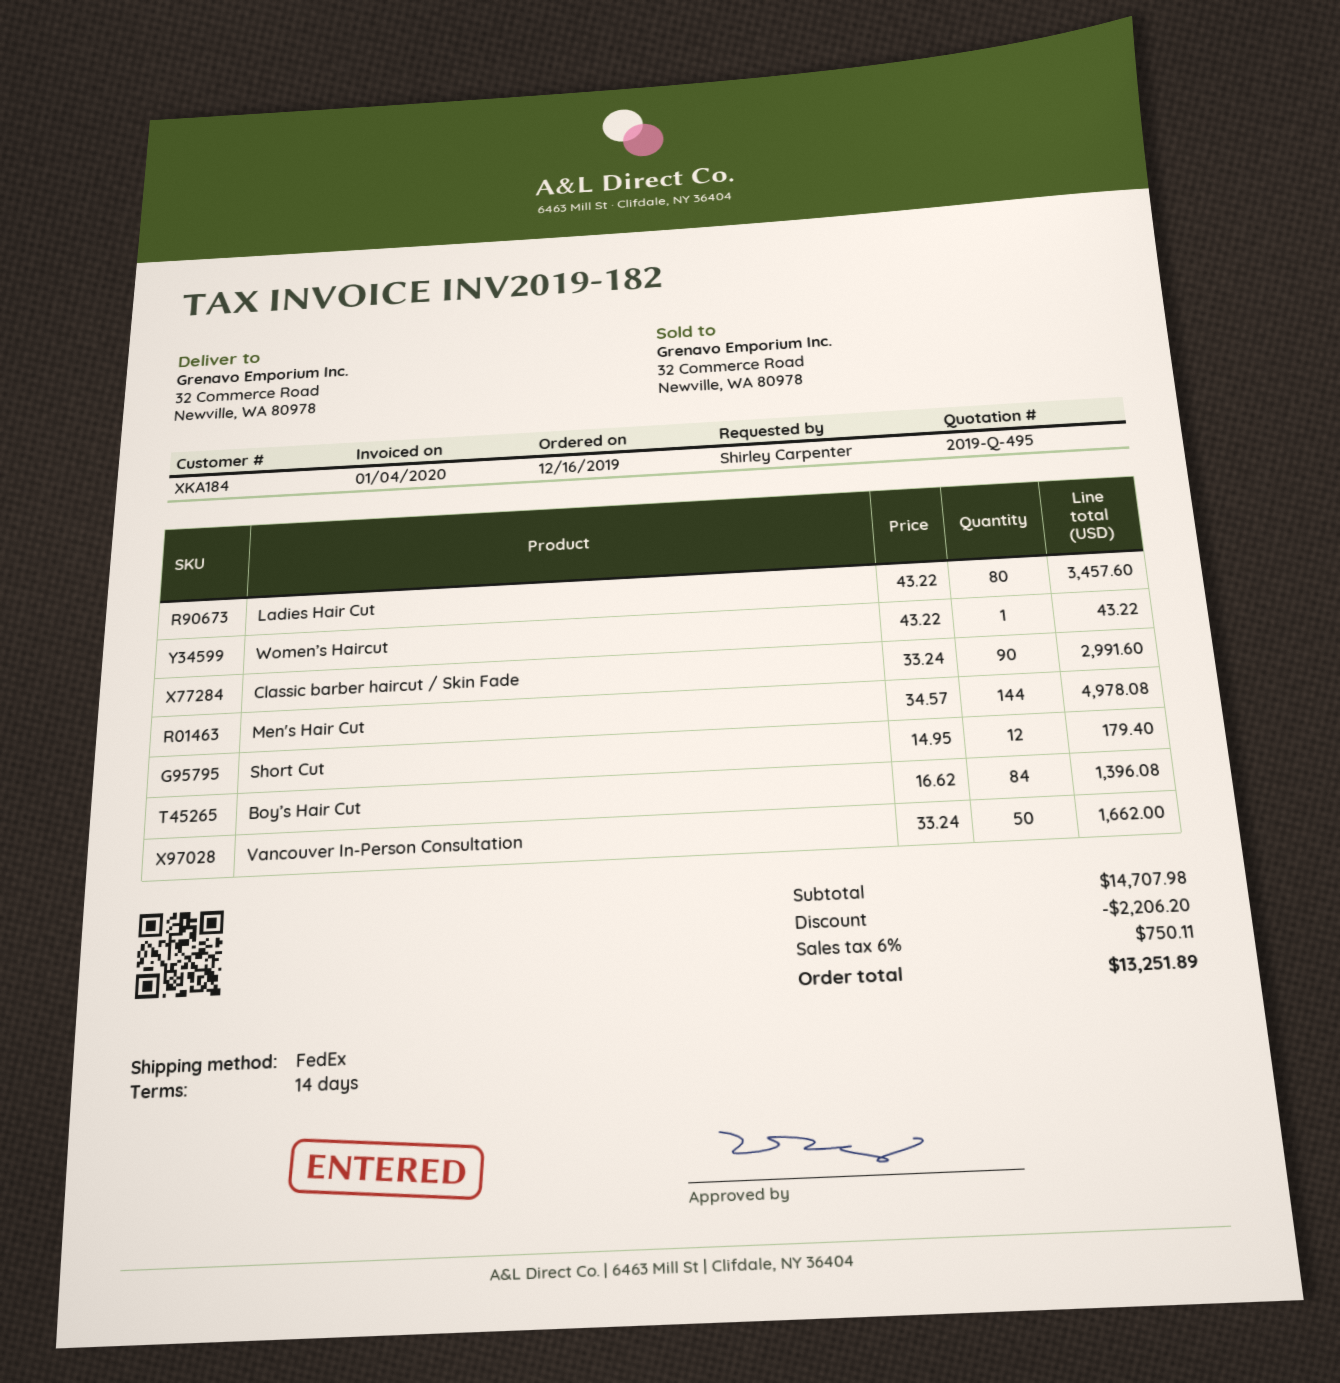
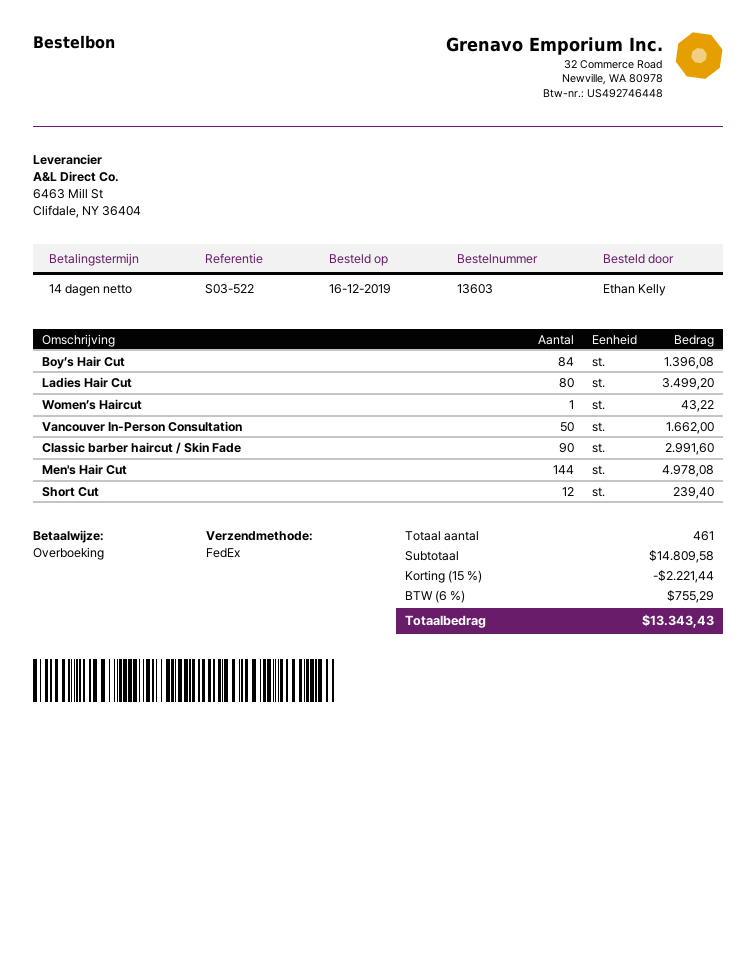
ordered by: Shirley Carpenter -> Ethan Kelly
Ladies Hair Cut: 80 for 3457.60 -> 80 for 3499.20
Short Cut: 12 for 179.40 -> 12 for 239.40
subtotal: 14707.98 -> 14809.58
discount: 2206.20 -> 2221.44
tax: 6% = 750.11 -> 6% = 755.29
total: 13251.89 -> 13343.43

